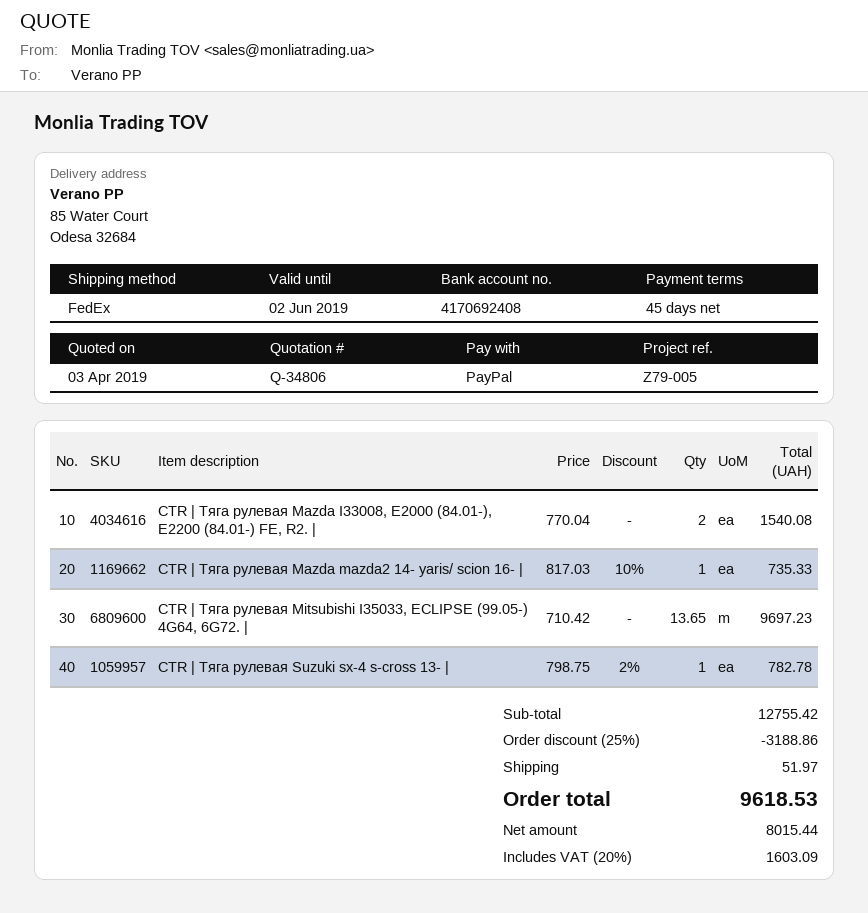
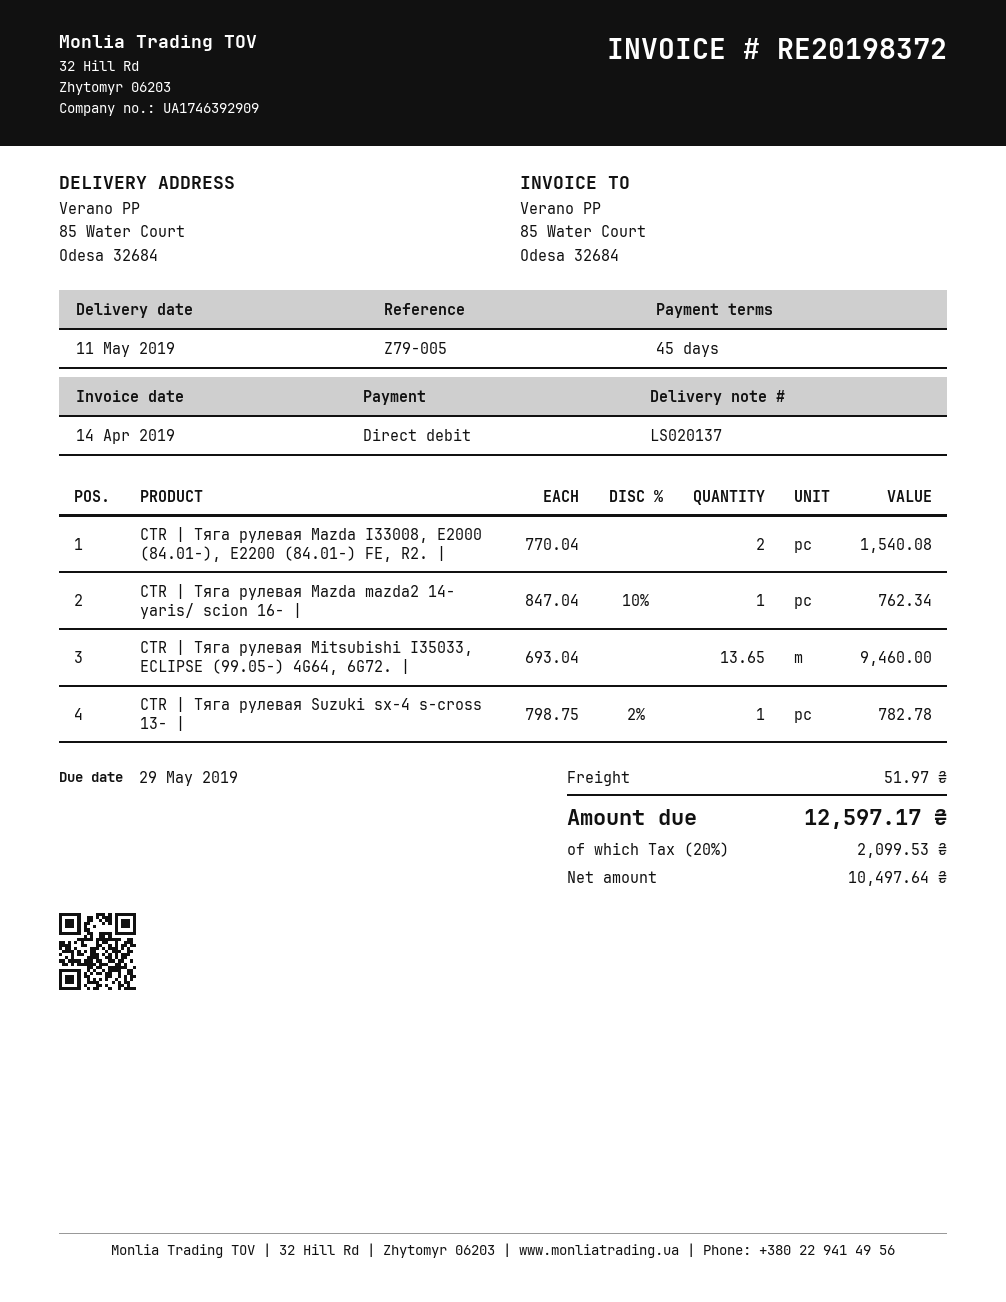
payment method: PayPal -> direct debit
CTR | Тяга рулевая Mazda mazda2 14- yaris/ scion 16- |: 1 x 817.03 - 10% = 735.33 -> 1 x 847.04 - 10% = 762.34
CTR | Тяга рулевая Mitsubishi I35033, ECLIPSE (99.05-) 4G64, 6G72. |: 13.65 x 710.42 = 9697.23 -> 13.65 x 693.04 = 9460.00
discount: 25% = 3188.86 -> none
net: 8015.44 -> 10497.64
tax: 20% = 1603.09 -> 20% = 2099.53
total: 9618.53 -> 12597.17

